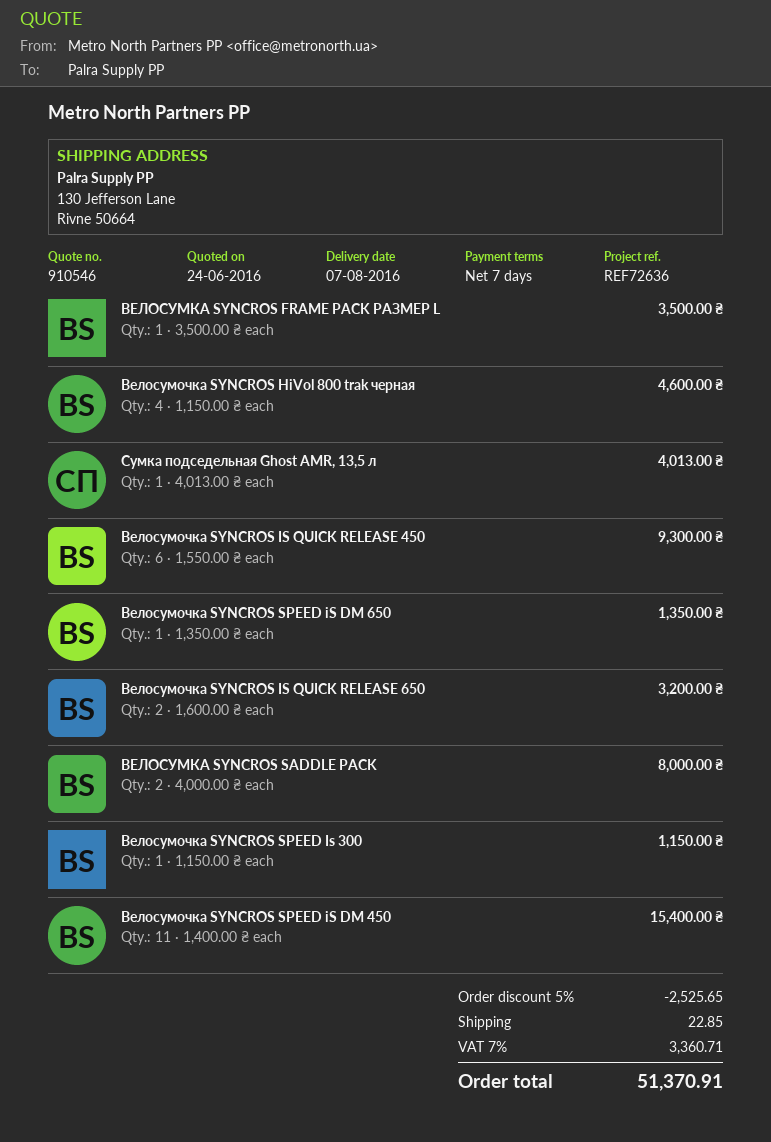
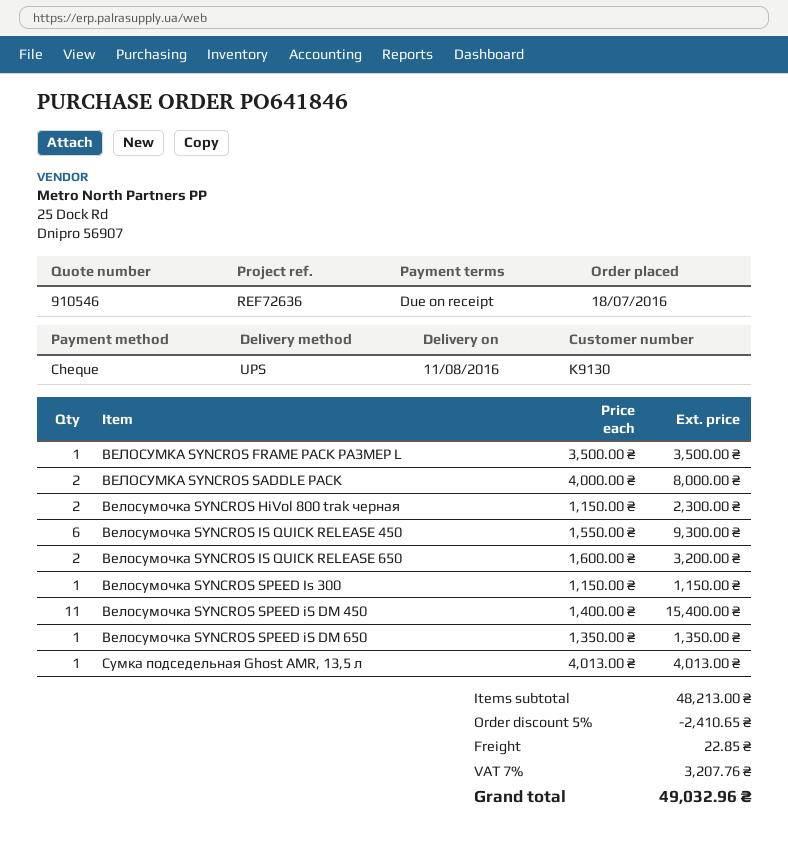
delivery date: 2016-08-07 -> 2016-08-11
payment terms: 7 days -> on receipt
Велосумочка SYNCROS HiVol 800 trak черная: 4 x 1150.00 = 4600.00 -> 2 x 1150.00 = 2300.00
discount: 5% = 2525.65 -> 5% = 2410.65
tax: 7% = 3360.71 -> 7% = 3207.76
total: 51370.91 -> 49032.96

